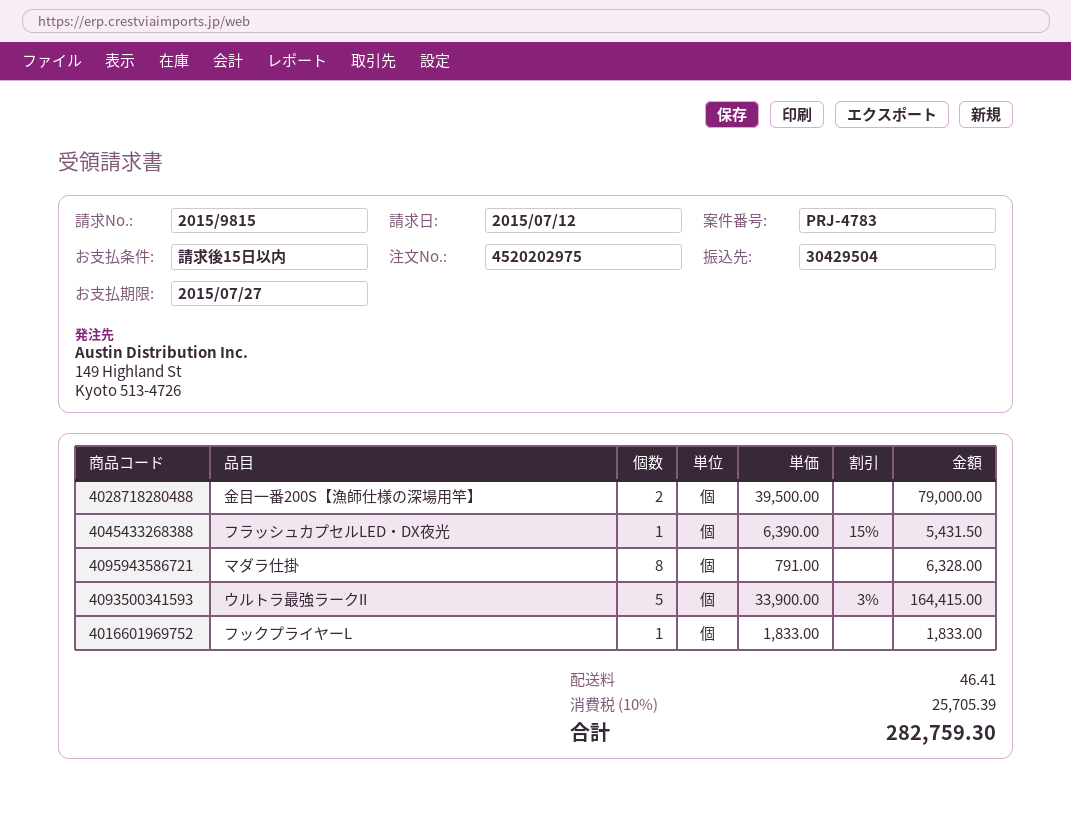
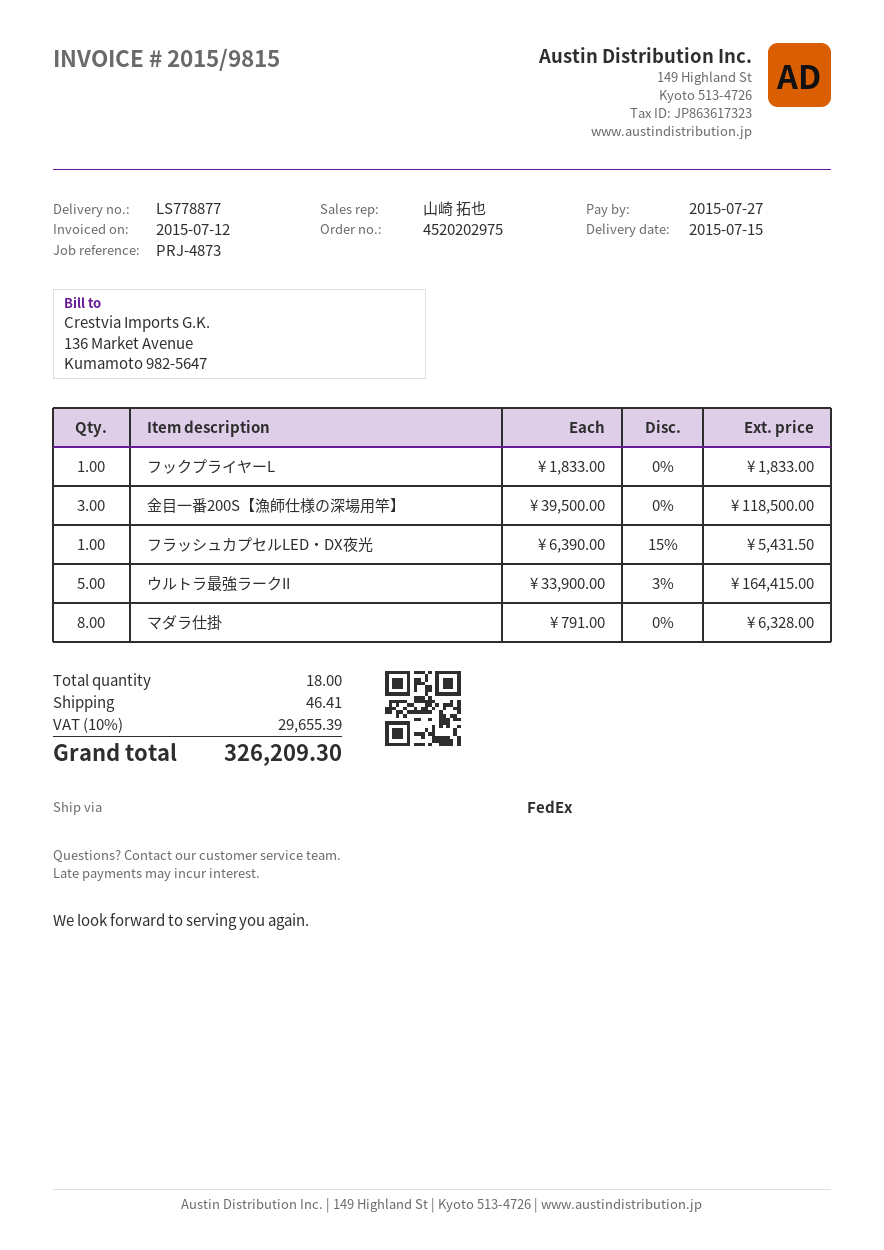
reference: PRJ-4783 -> PRJ-4873
金目一番200S【漁師仕様の深場用竿】: 2 x 39500.00 = 79000.00 -> 3 x 39500.00 = 118500.00
tax: 10% = 25705.39 -> 10% = 29655.39
total: 282759.30 -> 326209.30

